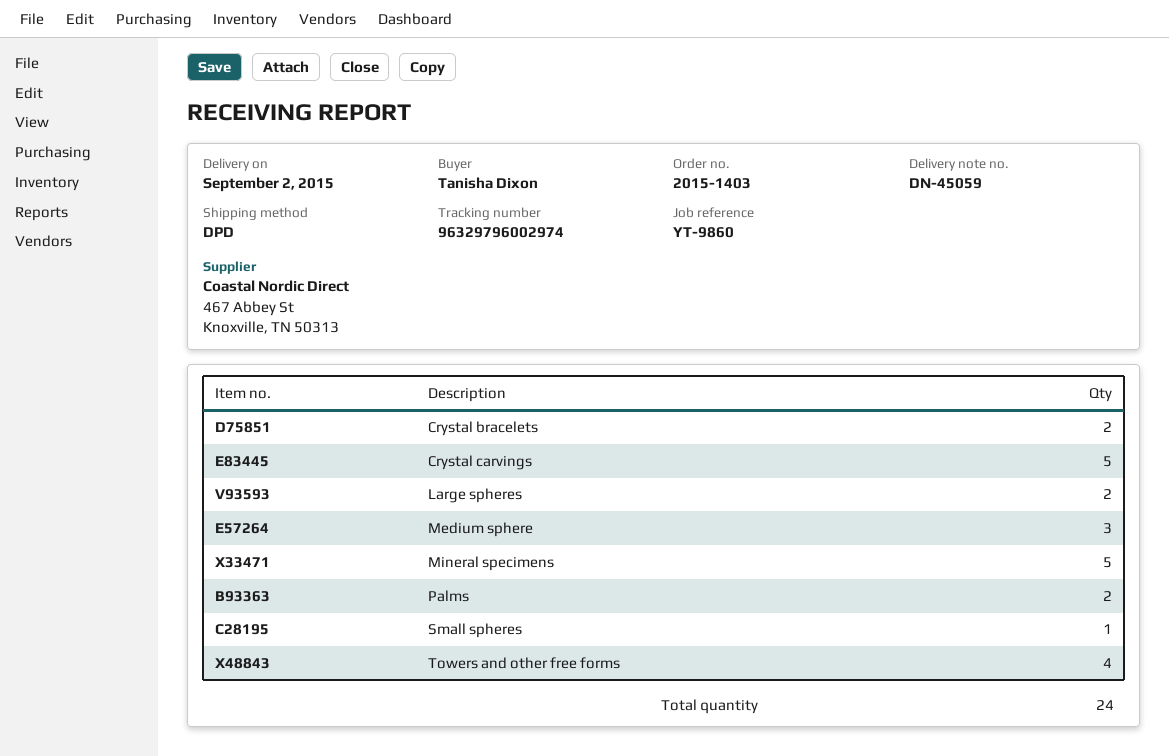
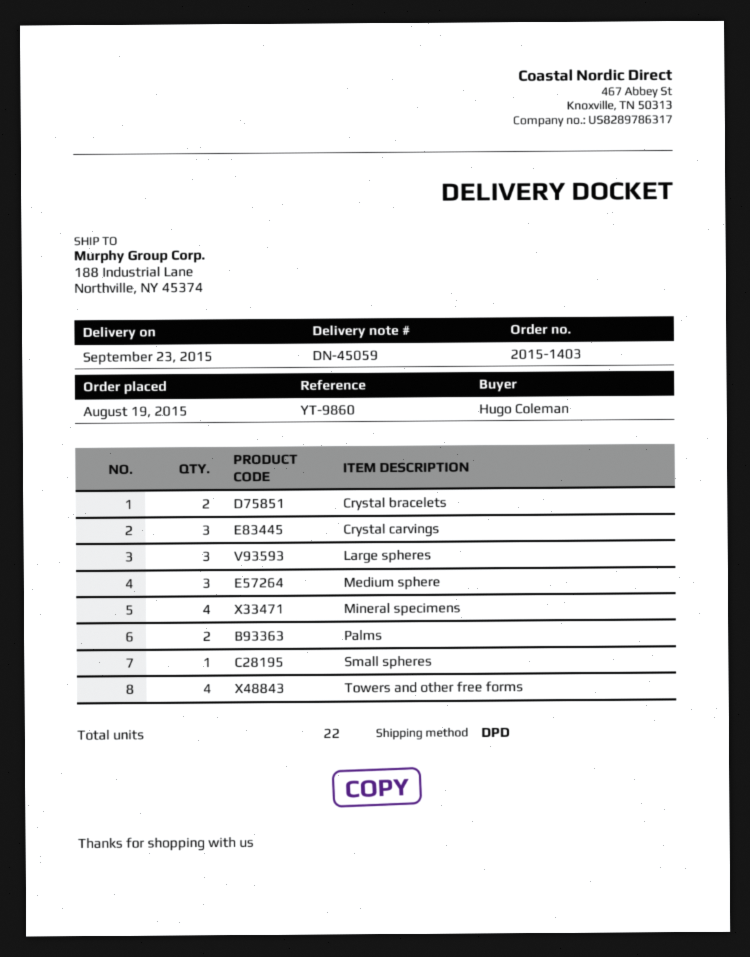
delivery date: 2015-09-02 -> 2015-09-23
ordered by: Tanisha Dixon -> Hugo Coleman
Crystal carvings: 5 -> 3
Large spheres: 2 -> 3
Mineral specimens: 5 -> 4
total quantity: 24 -> 22

